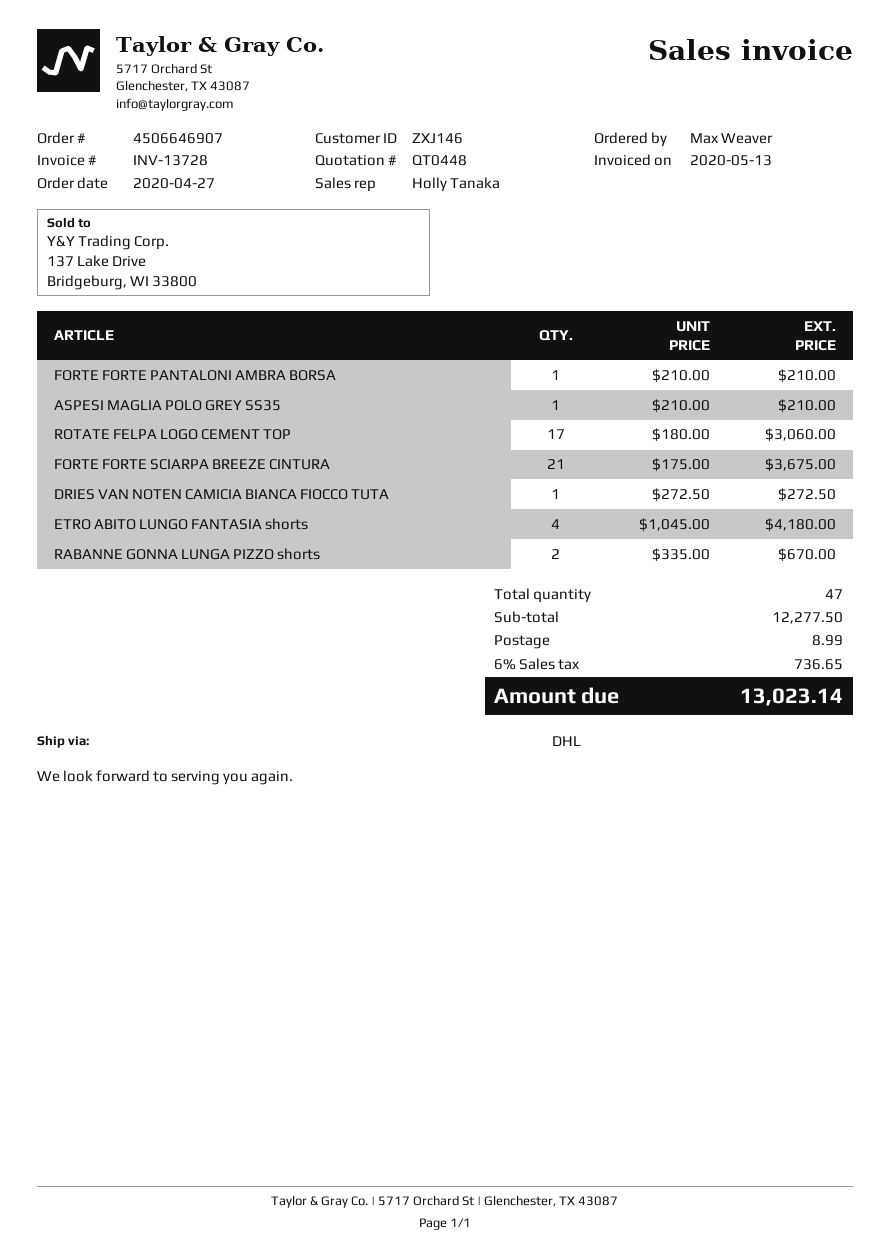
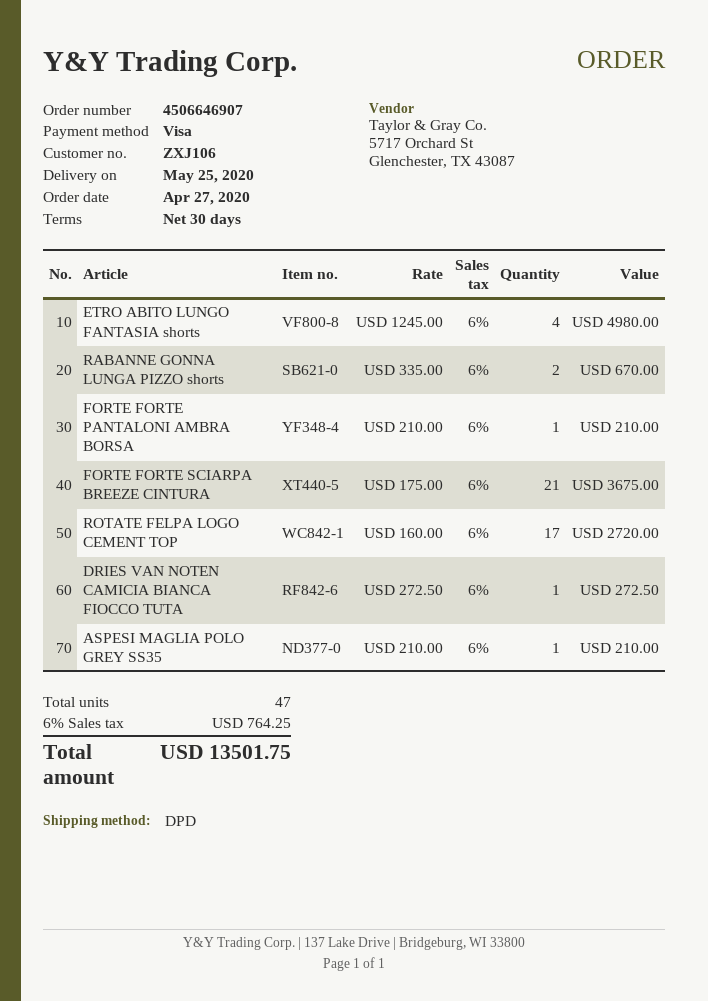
customer number: ZXJ146 -> ZXJ106
shipping method: DHL -> DPD
ROTATE FELPA LOGO CEMENT TOP: 17 x 180.00 = 3060.00 -> 17 x 160.00 = 2720.00
ETRO ABITO LUNGO FANTASIA shorts: 4 x 1045.00 = 4180.00 -> 4 x 1245.00 = 4980.00
shipping: 8.99 -> none
tax: 6% = 736.65 -> 6% = 764.25
total: 13023.14 -> 13501.75

